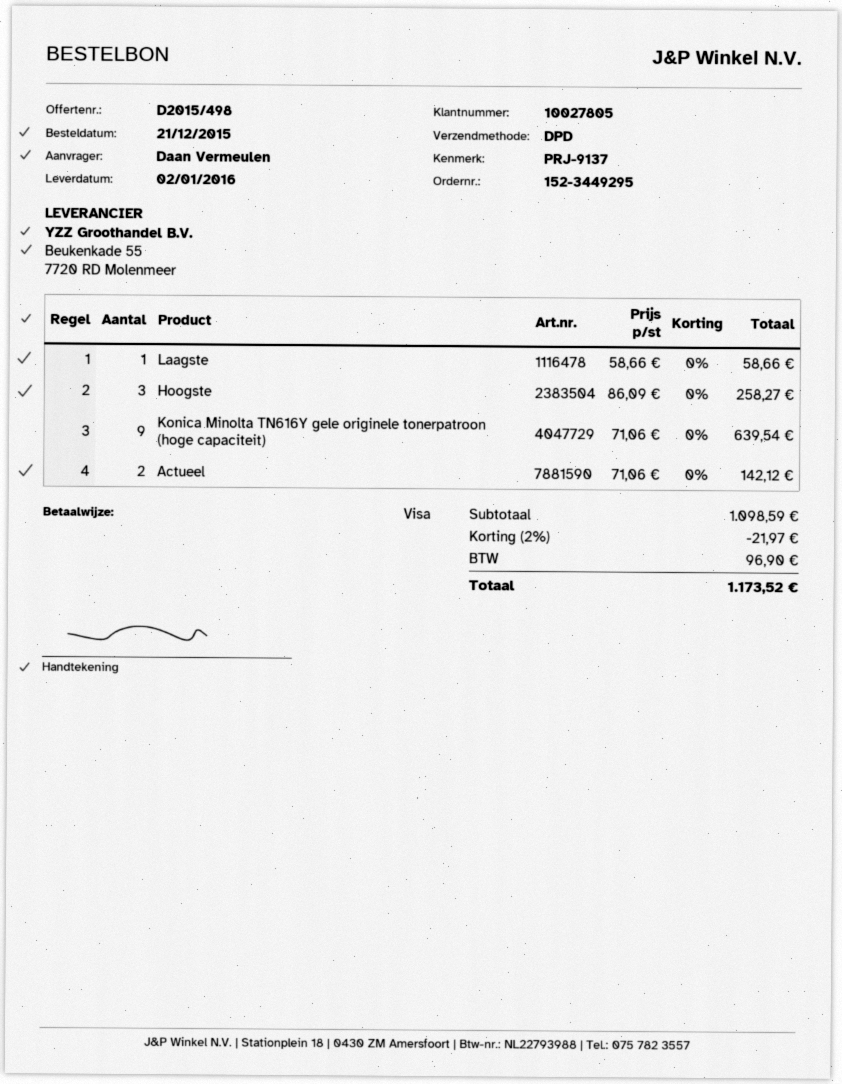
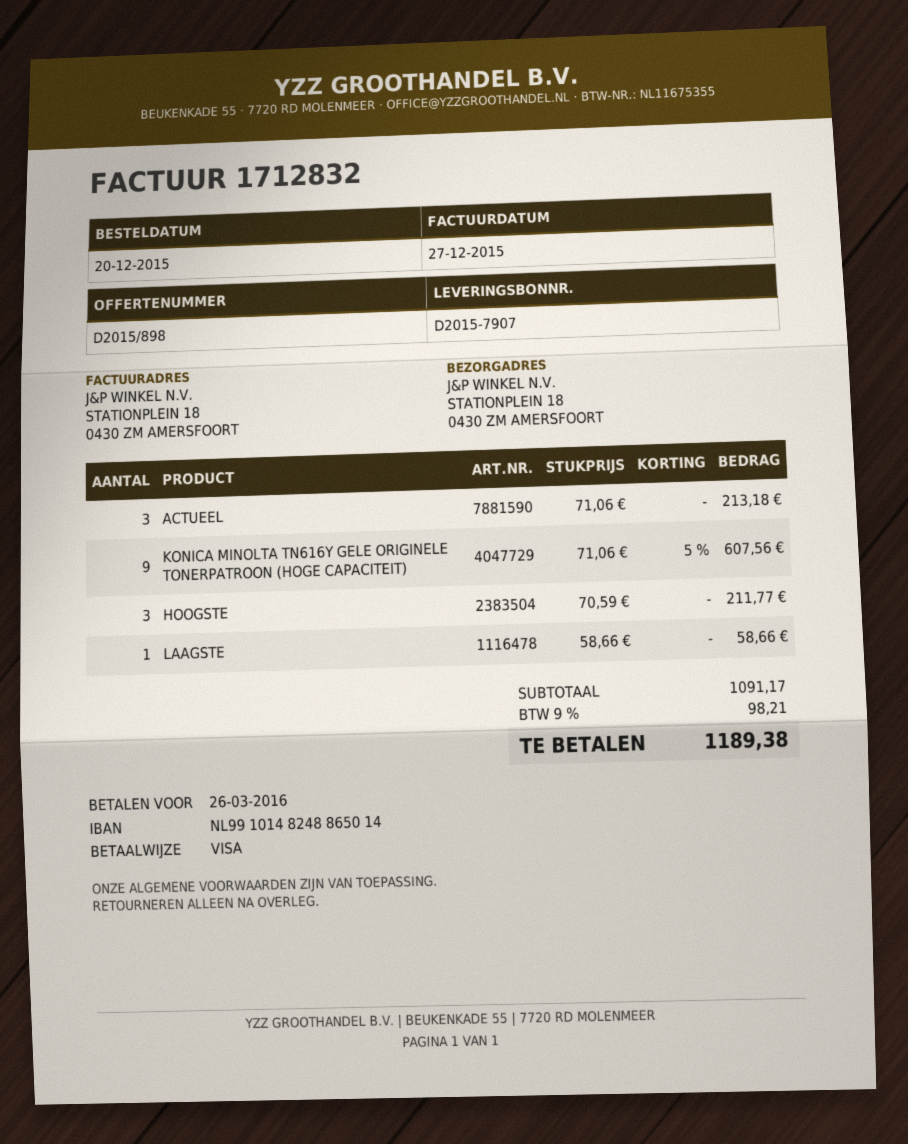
quote number: D2015/498 -> D2015/898
order date: 2015-12-21 -> 2015-12-20
Hoogste: 3 x 86.09 = 258.27 -> 3 x 70.59 = 211.77
Konica Minolta TN616Y gele originele tonerpatroon (hoge capaciteit): 9 x 71.06 = 639.54 -> 9 x 71.06 - 5% = 607.56
Actueel: 2 x 71.06 = 142.12 -> 3 x 71.06 = 213.18
subtotal: 1098.59 -> 1091.17
discount: 2% = 21.97 -> none
tax: 96.90 -> 98.21
total: 1173.52 -> 1189.38

